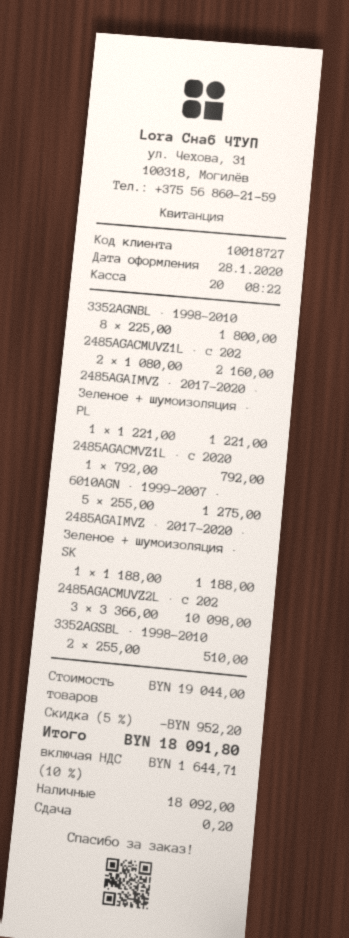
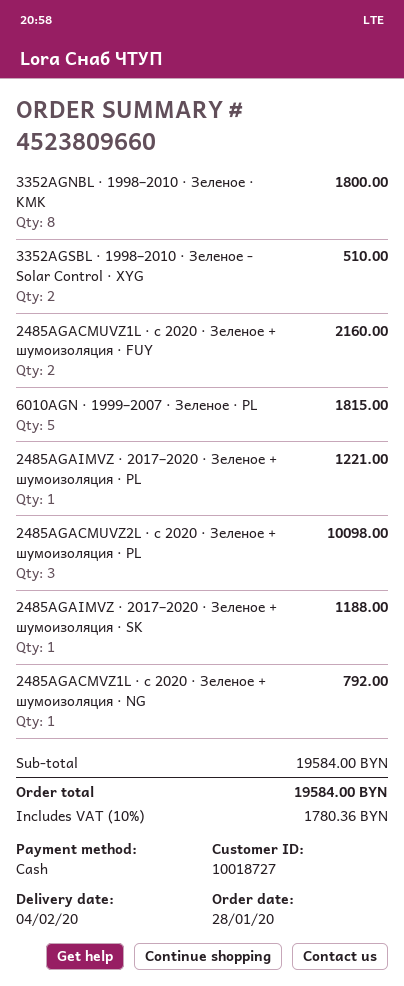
6010AGN · 1999–2007 ·: 5 for 1275.00 -> 5 for 1815.00
subtotal: 19044.00 -> 19584.00
discount: 5% = 952.20 -> none
tax: 10% = 1644.71 -> 10% = 1780.36
total: 18091.80 -> 19584.00

